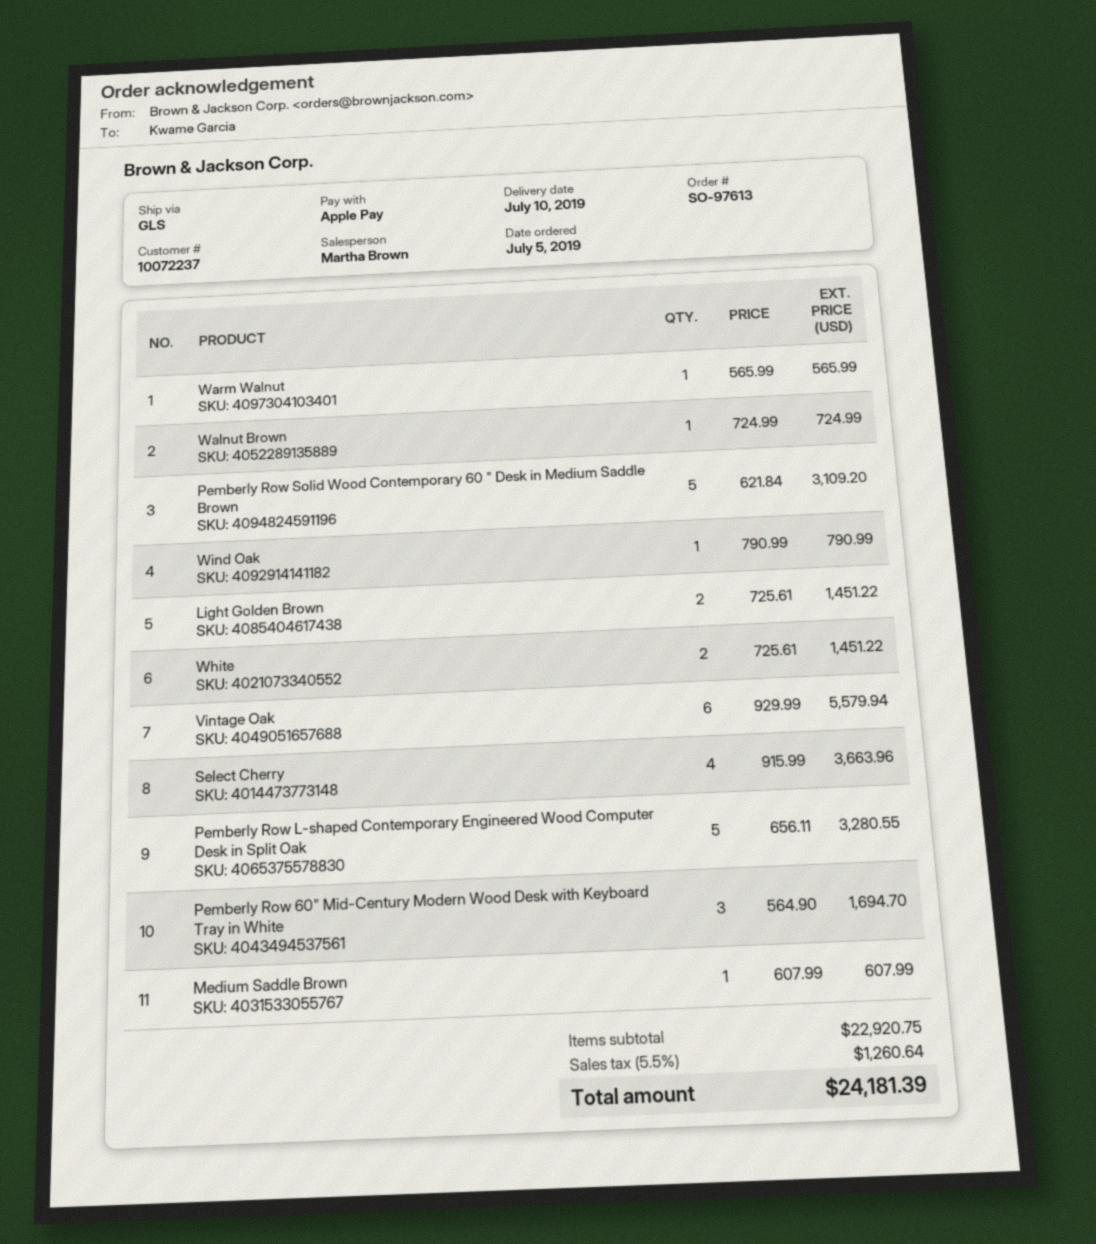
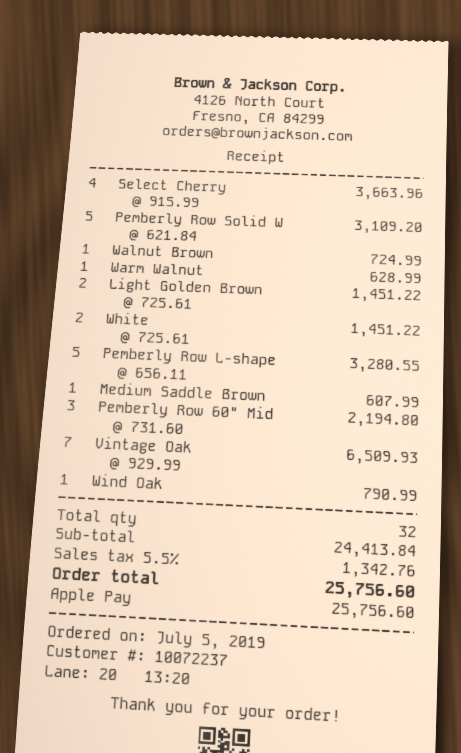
Warm Walnut: 1 x 565.99 = 565.99 -> 1 x 628.99 = 628.99
Vintage Oak: 6 x 929.99 = 5579.94 -> 7 x 929.99 = 6509.93
Pemberly Row 60" Mid-Century Modern Wood Desk with Keyboard Tray in White: 3 x 564.90 = 1694.70 -> 3 x 731.60 = 2194.80
subtotal: 22920.75 -> 24413.84
tax: 5.5% = 1260.64 -> 5.5% = 1342.76
total: 24181.39 -> 25756.60

